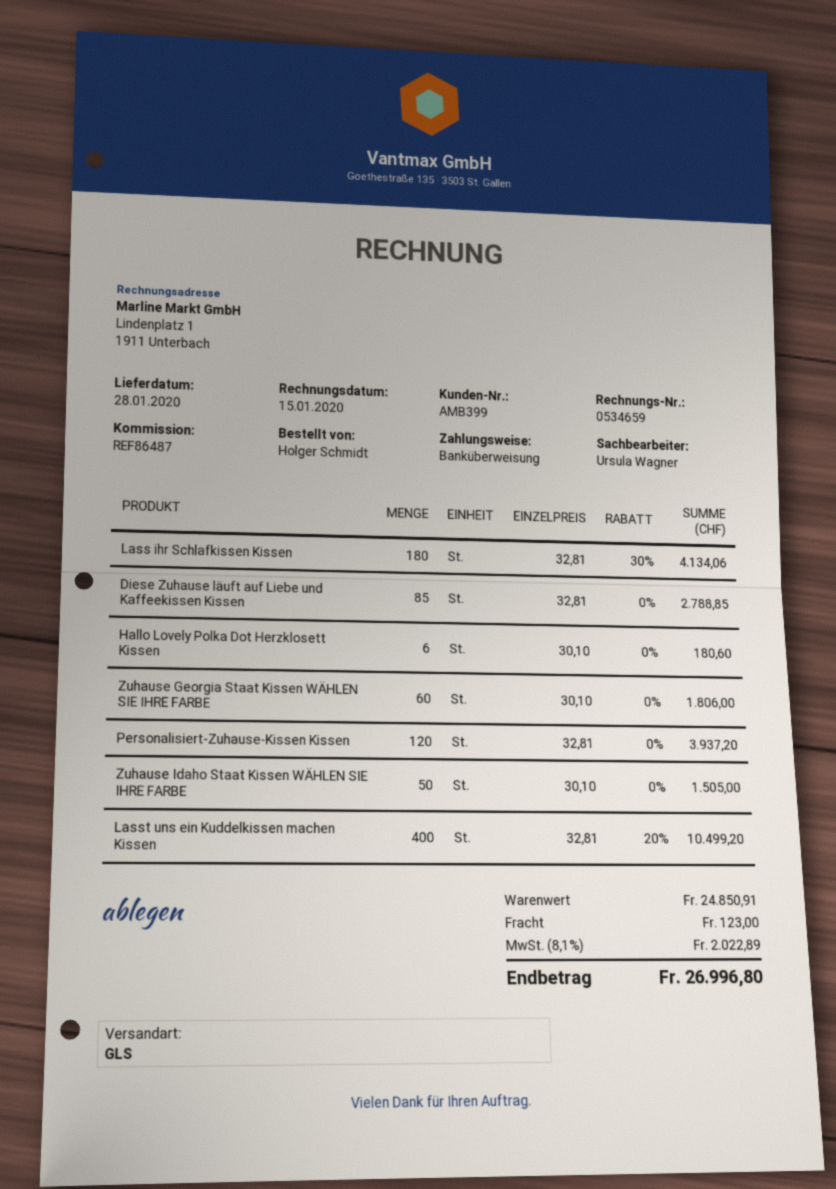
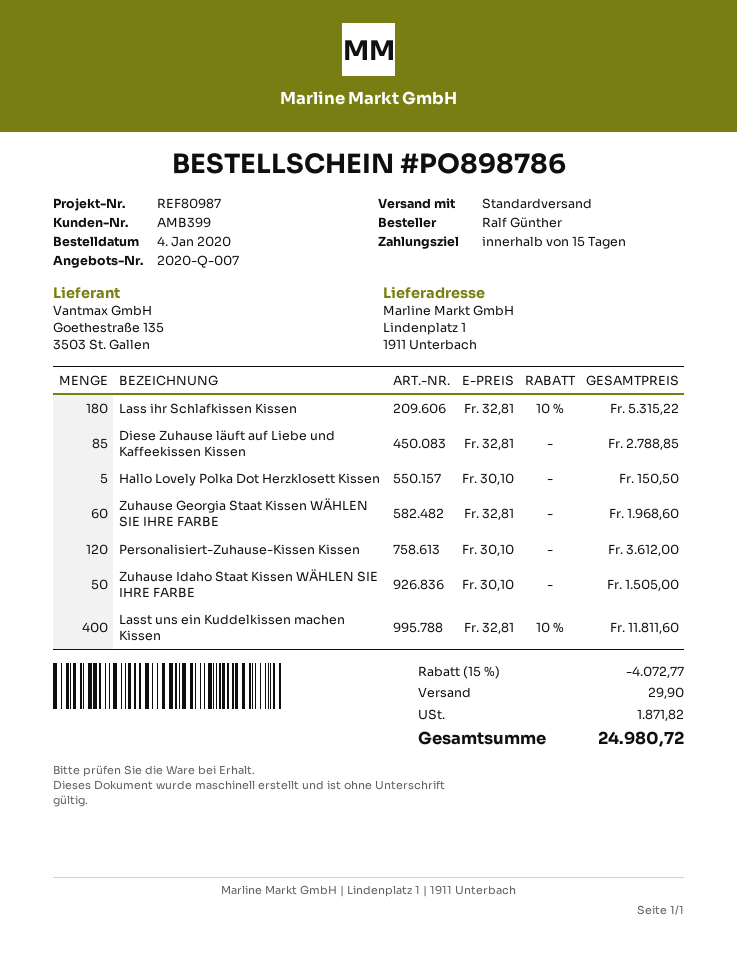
reference: REF86487 -> REF80987
ordered by: Holger Schmidt -> Ralf Günther
shipping method: GLS -> standard
Lass ihr Schlafkissen Kissen: 180 x 32.81 - 30% = 4134.06 -> 180 x 32.81 - 10% = 5315.22
Hallo Lovely Polka Dot Herzklosett Kissen: 6 x 30.10 = 180.60 -> 5 x 30.10 = 150.50
Zuhause Georgia Staat Kissen WÄHLEN SIE IHRE FARBE: 60 x 30.10 = 1806.00 -> 60 x 32.81 = 1968.60
Personalisiert-Zuhause-Kissen Kissen: 120 x 32.81 = 3937.20 -> 120 x 30.10 = 3612.00
Lasst uns ein Kuddelkissen machen Kissen: 400 x 32.81 - 20% = 10499.20 -> 400 x 32.81 - 10% = 11811.60
discount: none -> 15% = 4072.77
shipping: 123.00 -> 29.90
tax: 2022.89 -> 1871.82
total: 26996.80 -> 24980.72

